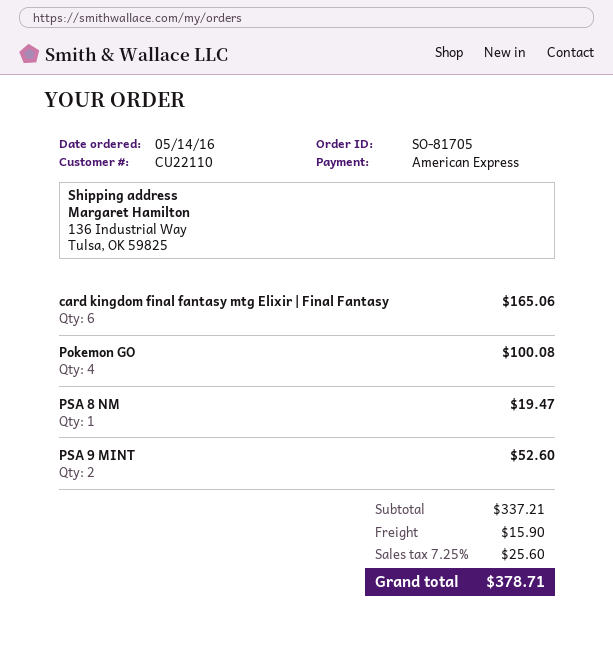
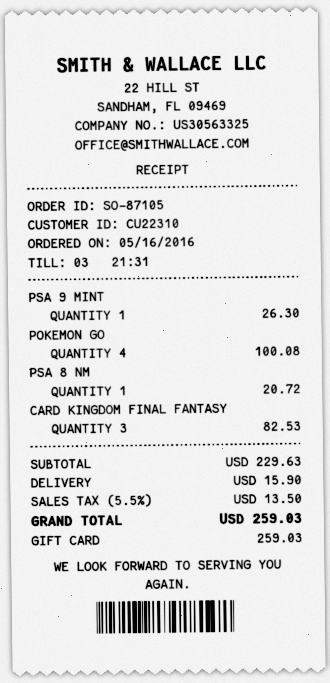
order number: SO-81705 -> SO-87105
order date: 2016-05-14 -> 2016-05-16
customer number: CU22110 -> CU22310
payment method: American Express -> gift card
card kingdom final fantasy mtg Elixir | Final Fantasy: 6 for 165.06 -> 3 for 82.53
PSA 8 NM: 1 for 19.47 -> 1 for 20.72
PSA 9 MINT: 2 for 52.60 -> 1 for 26.30
subtotal: 337.21 -> 229.63
tax: 7.25% = 25.60 -> 5.5% = 13.50
total: 378.71 -> 259.03

